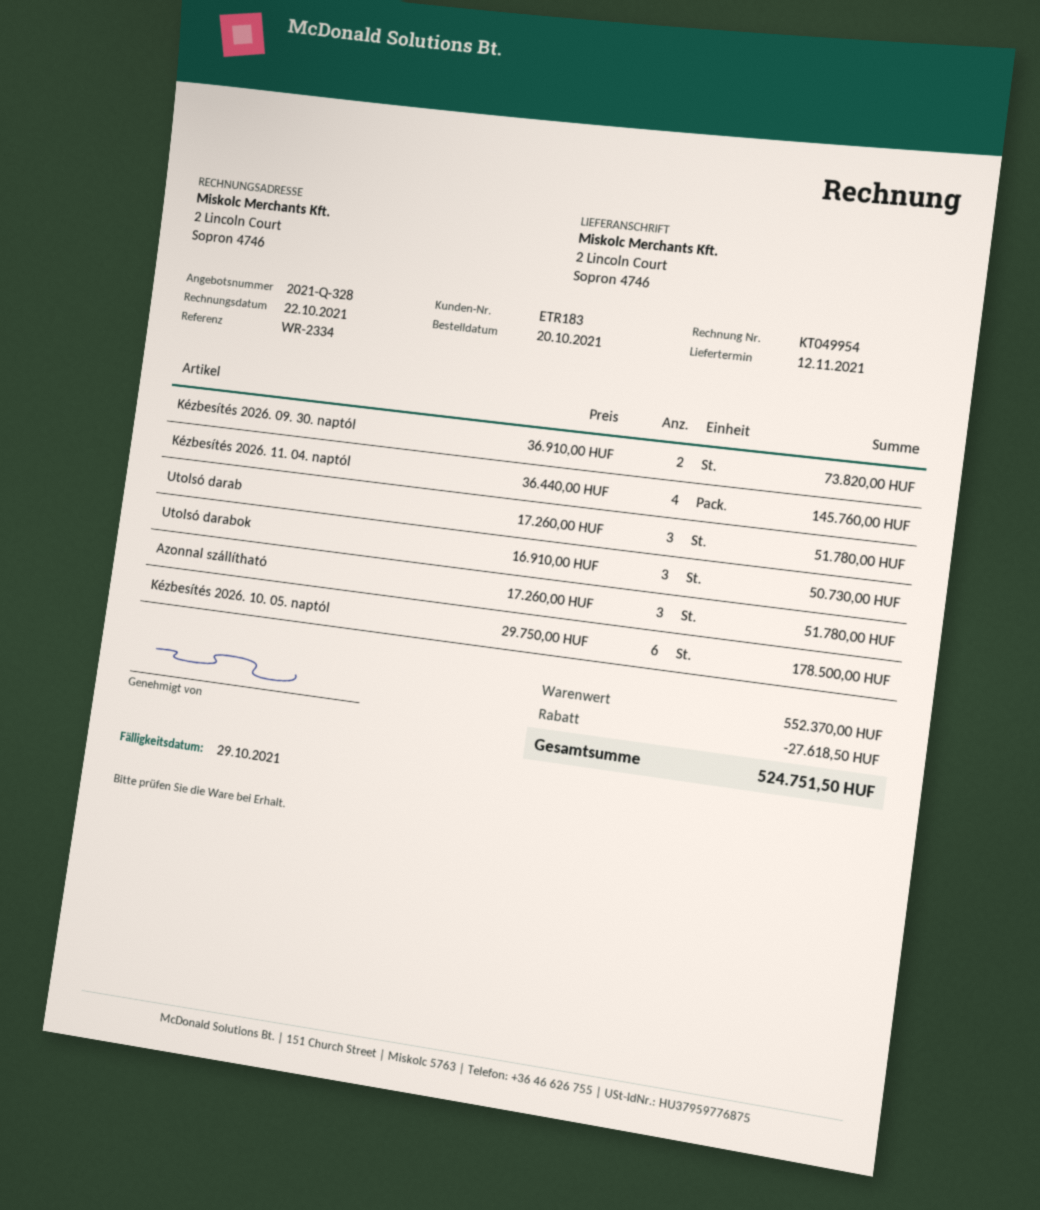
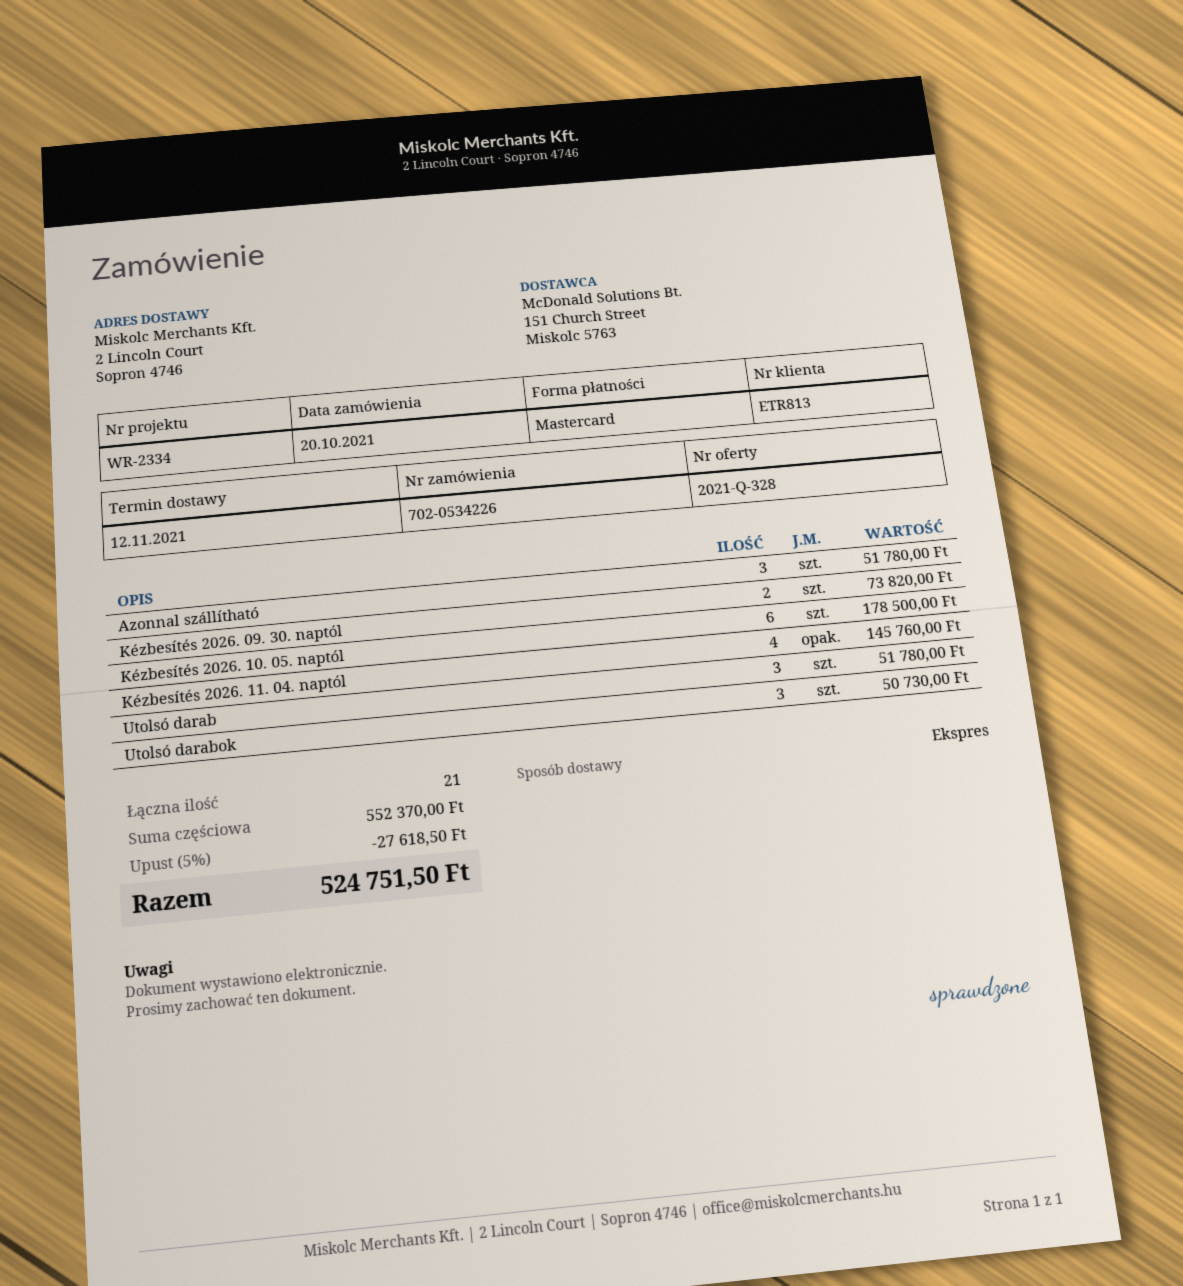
customer number: ETR183 -> ETR813

